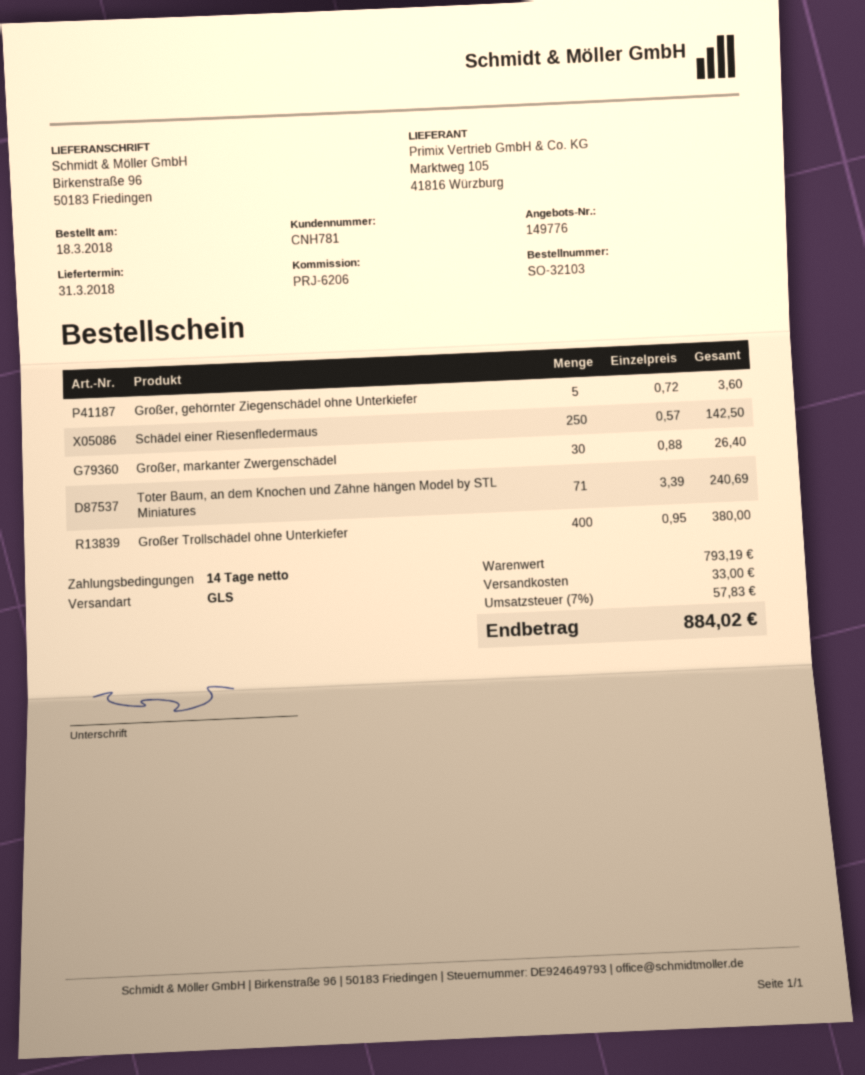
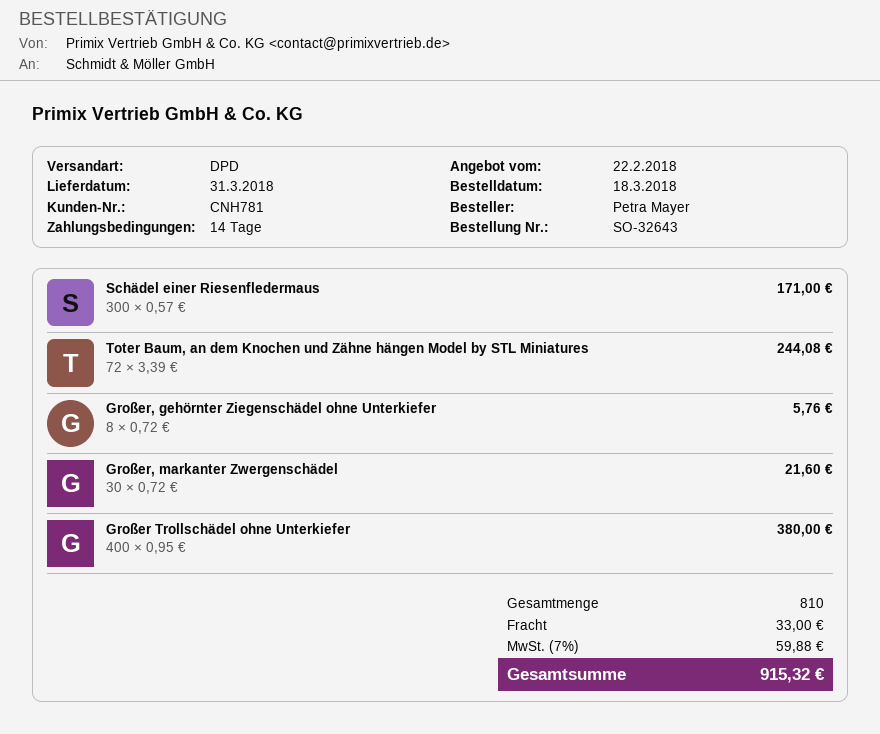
order number: SO-32103 -> SO-32643
shipping method: GLS -> DPD
Großer, gehörnter Ziegenschädel ohne Unterkiefer: 5 x 0.72 = 3.60 -> 8 x 0.72 = 5.76
Schädel einer Riesenfledermaus: 250 x 0.57 = 142.50 -> 300 x 0.57 = 171.00
Großer, markanter Zwergenschädel: 30 x 0.88 = 26.40 -> 30 x 0.72 = 21.60
Toter Baum, an dem Knochen und Zähne hängen Model by STL Miniatures: 71 x 3.39 = 240.69 -> 72 x 3.39 = 244.08
tax: 7% = 57.83 -> 7% = 59.88
total: 884.02 -> 915.32

